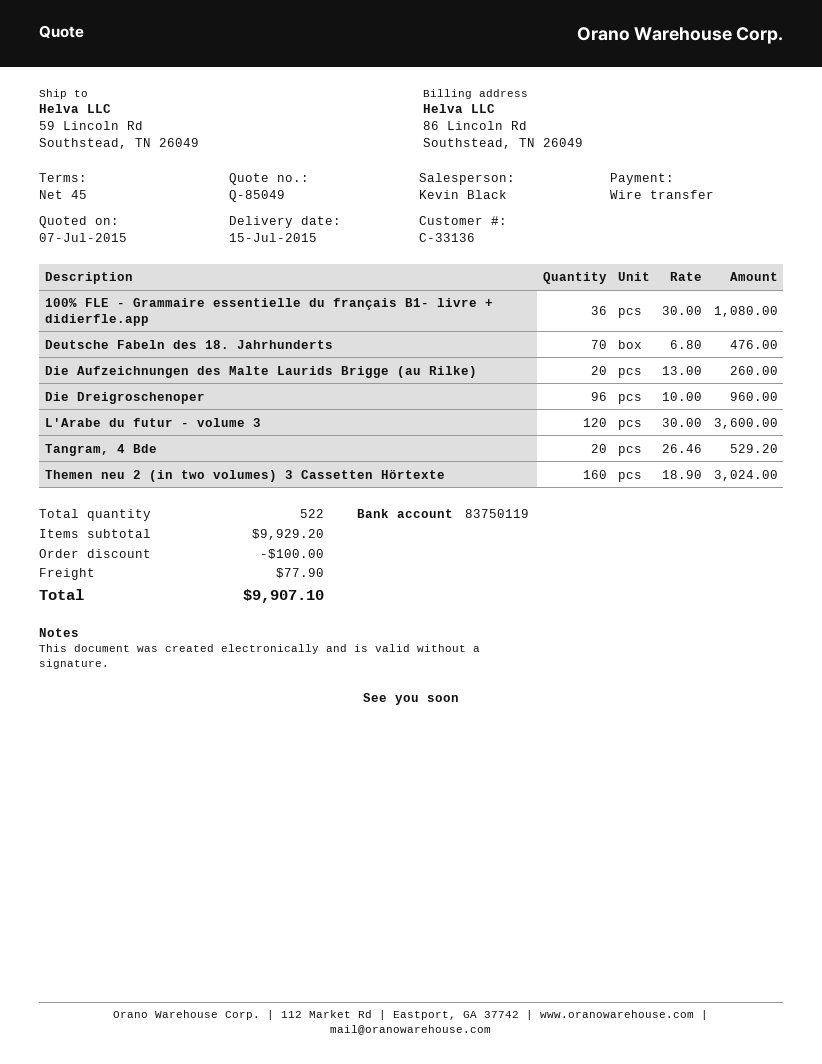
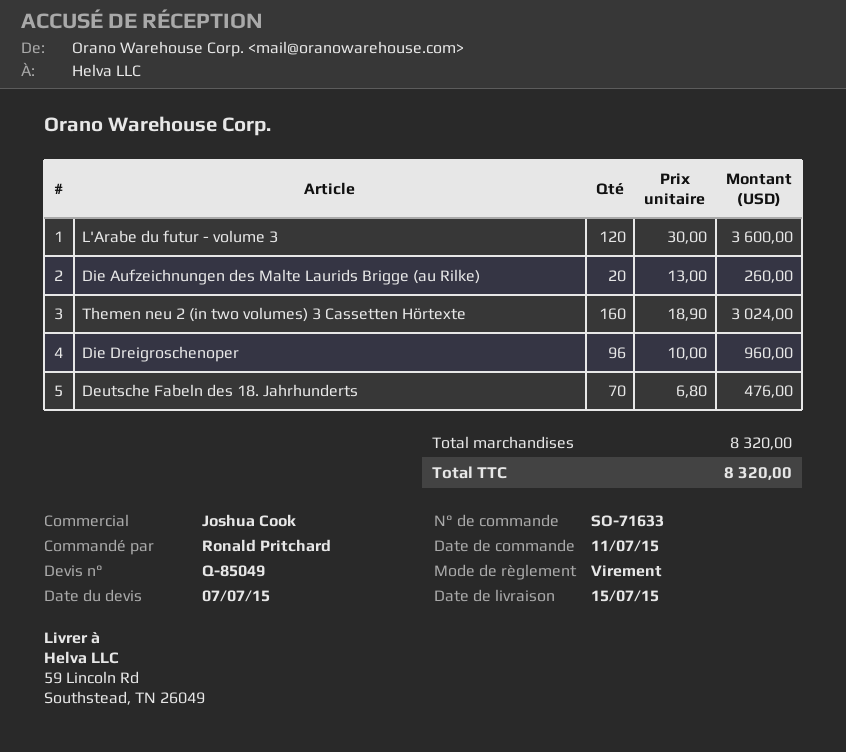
sales rep: Kevin Black -> Joshua Cook
100% FLE - Grammaire essentielle du français B1- livre + didierfle.app: 36 x 30.00 = 1080.00 -> none
Tangram, 4 Bde: 20 x 26.46 = 529.20 -> none
subtotal: 9929.20 -> 8320.00
discount: 100.00 -> none
shipping: 77.90 -> none
total: 9907.10 -> 8320.00

